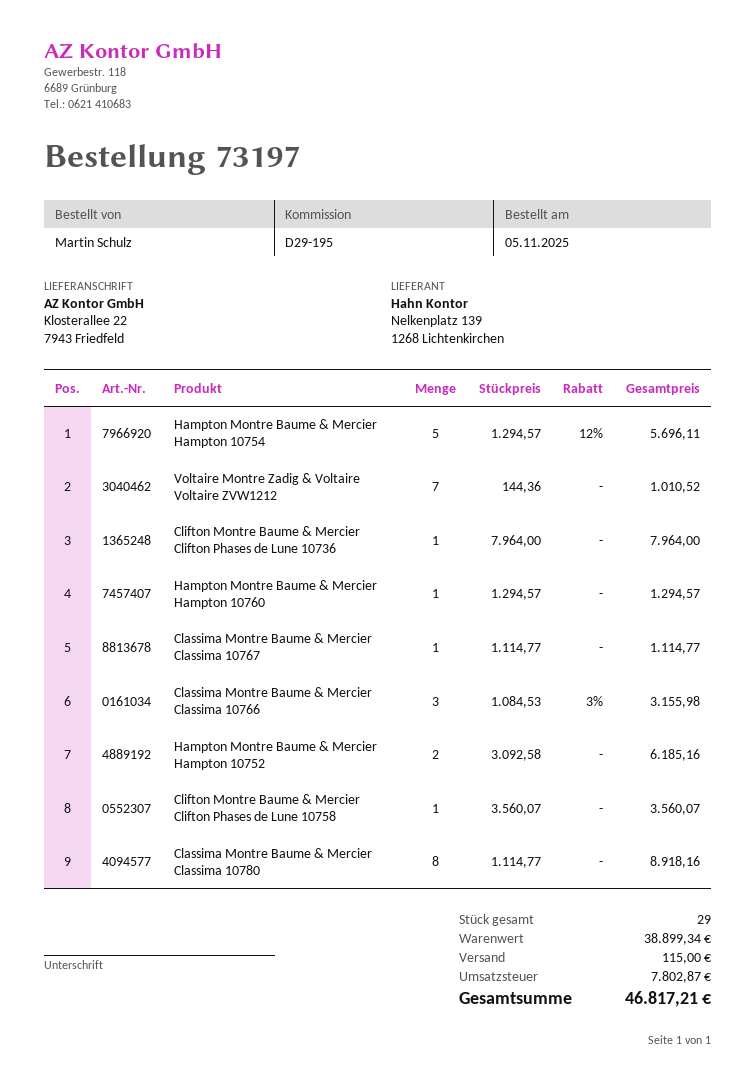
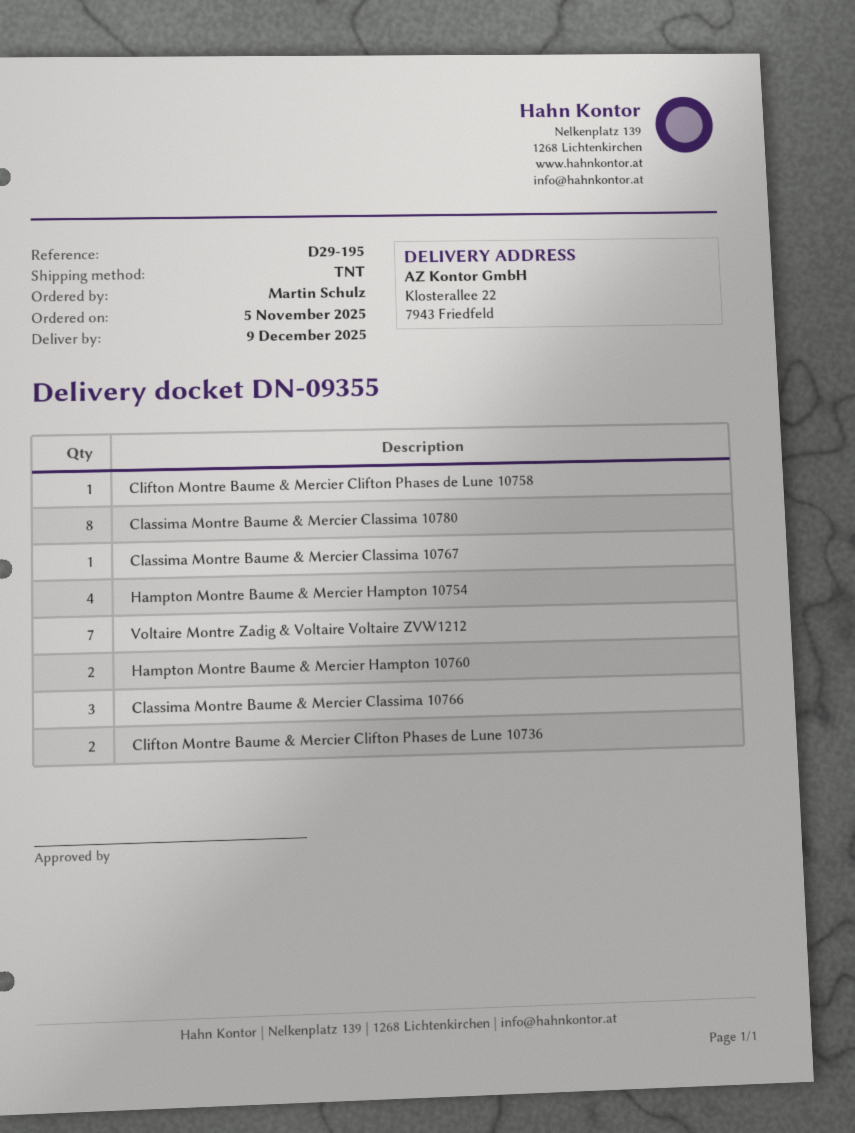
Hampton Montre Baume & Mercier Hampton 10754: 5 -> 4
Clifton Montre Baume & Mercier Clifton Phases de Lune 10736: 1 -> 2
Hampton Montre Baume & Mercier Hampton 10760: 1 -> 2
Hampton Montre Baume & Mercier Hampton 10752: 2 -> none

